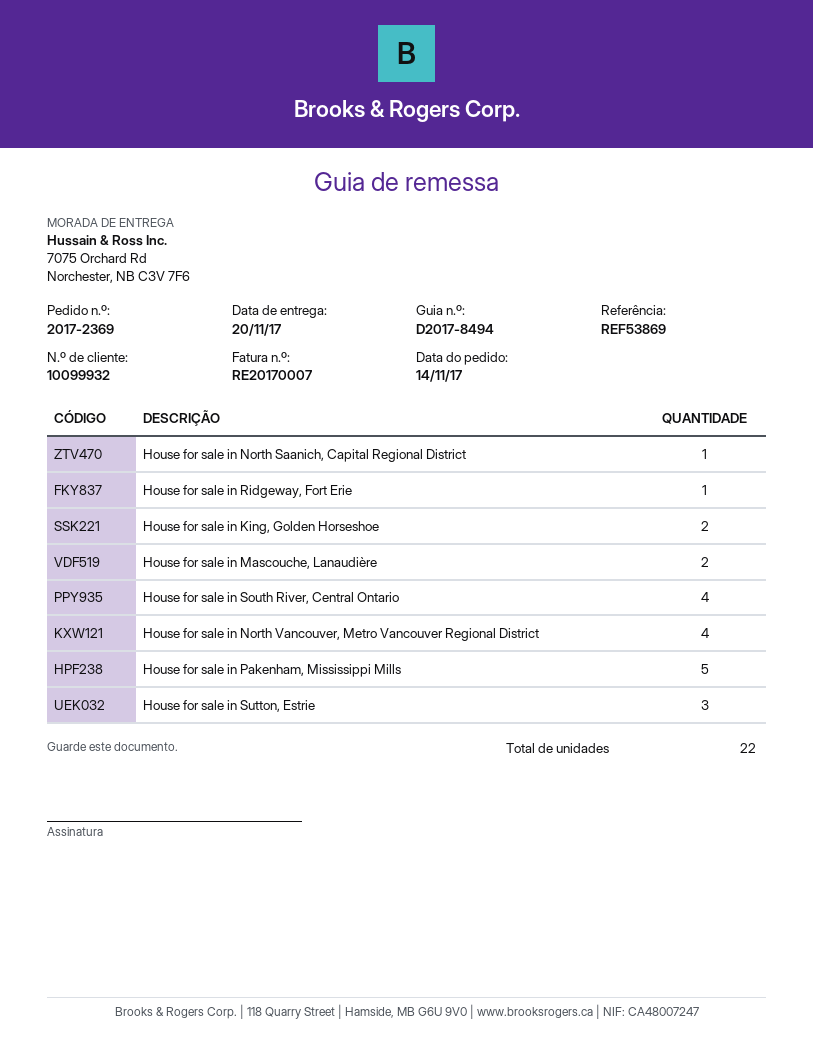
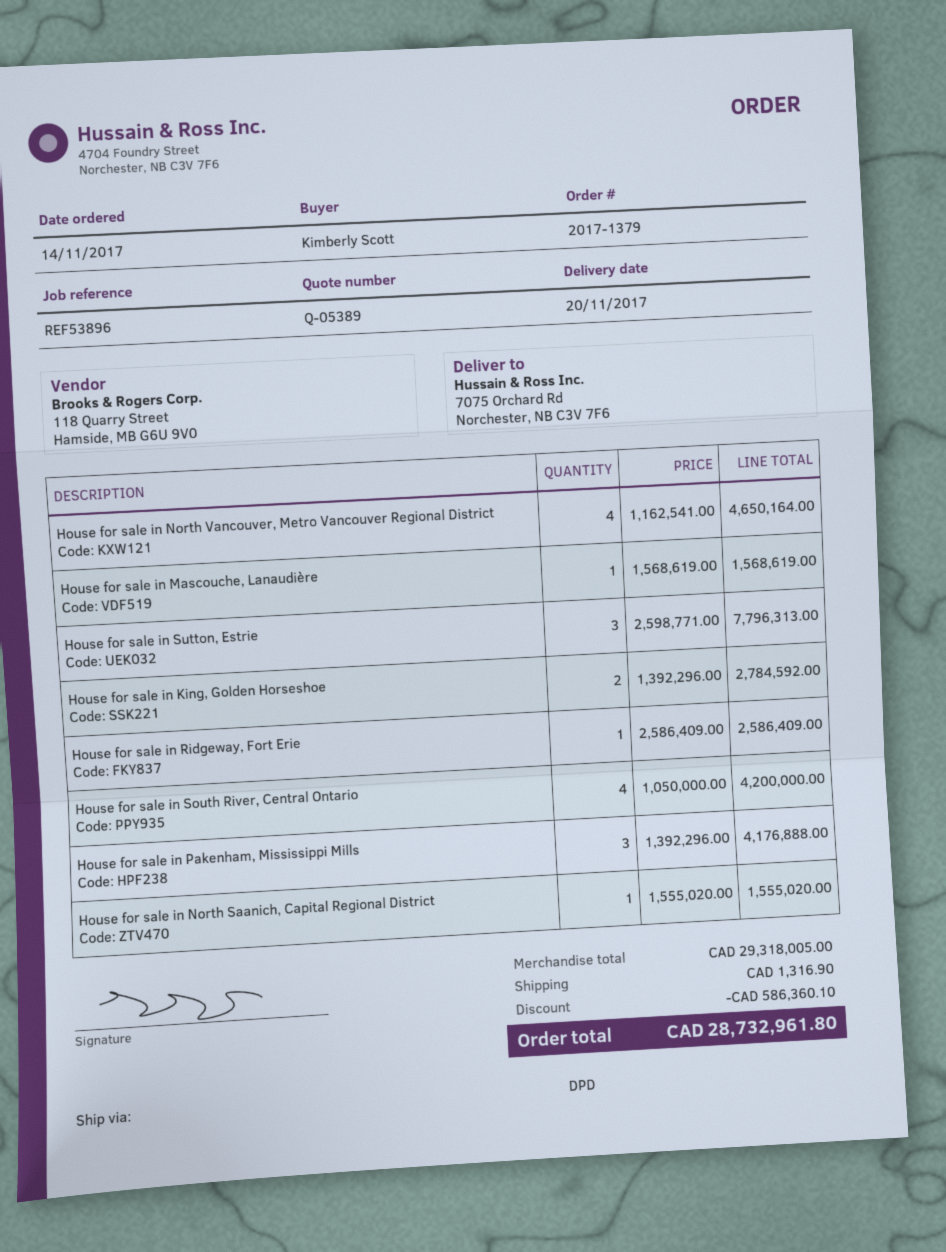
order number: 2017-2369 -> 2017-1379
reference: REF53869 -> REF53896
House for sale in Mascouche, Lanaudière: 2 -> 1
House for sale in Pakenham, Mississippi Mills: 5 -> 3

